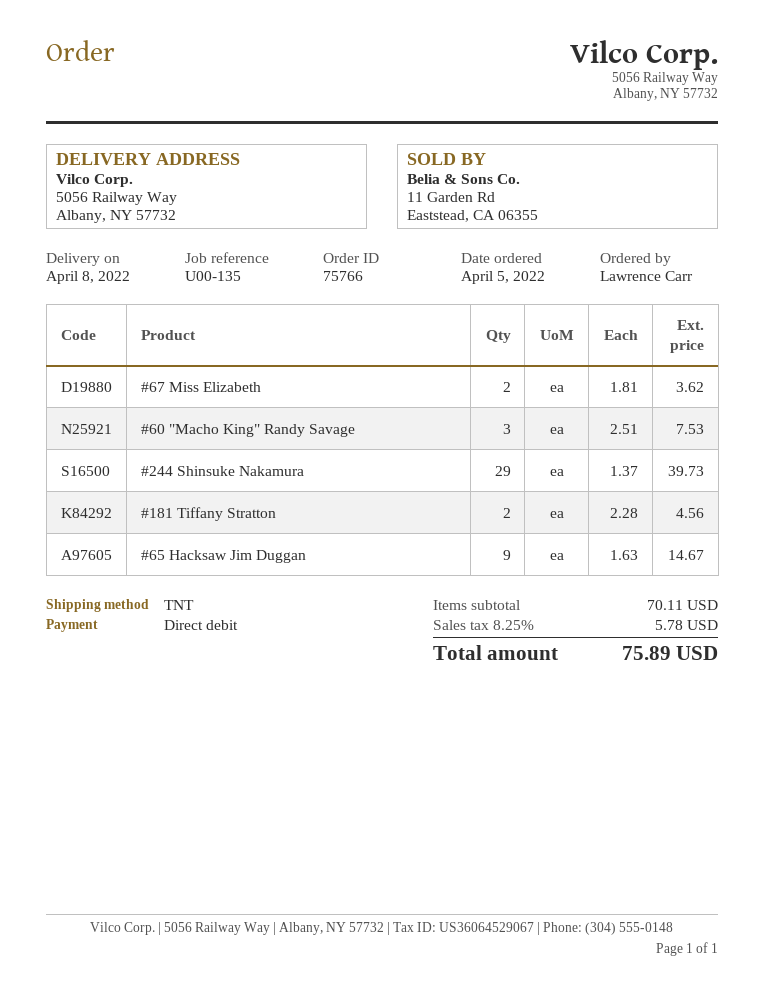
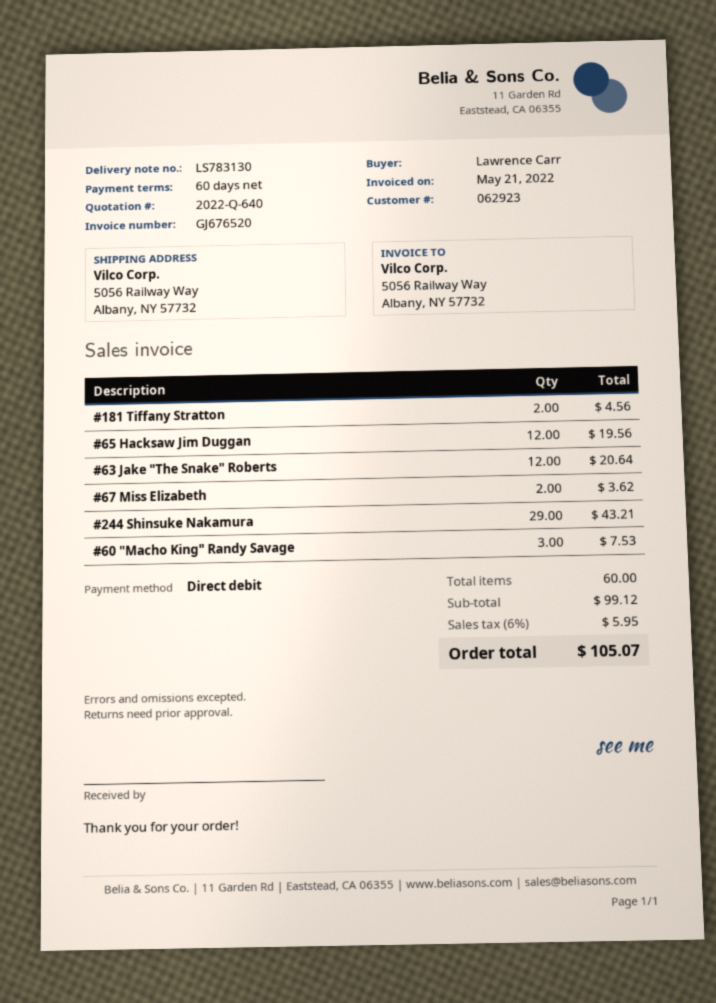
#244 Shinsuke Nakamura: 29 for 39.73 -> 29 for 43.21
#65 Hacksaw Jim Duggan: 9 for 14.67 -> 12 for 19.56
#63 Jake "The Snake" Roberts: none -> 12 for 20.64
subtotal: 70.11 -> 99.12
tax: 8.25% = 5.78 -> 6% = 5.95
total: 75.89 -> 105.07

